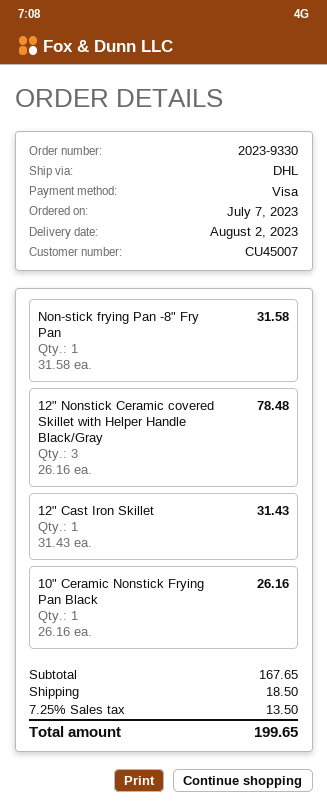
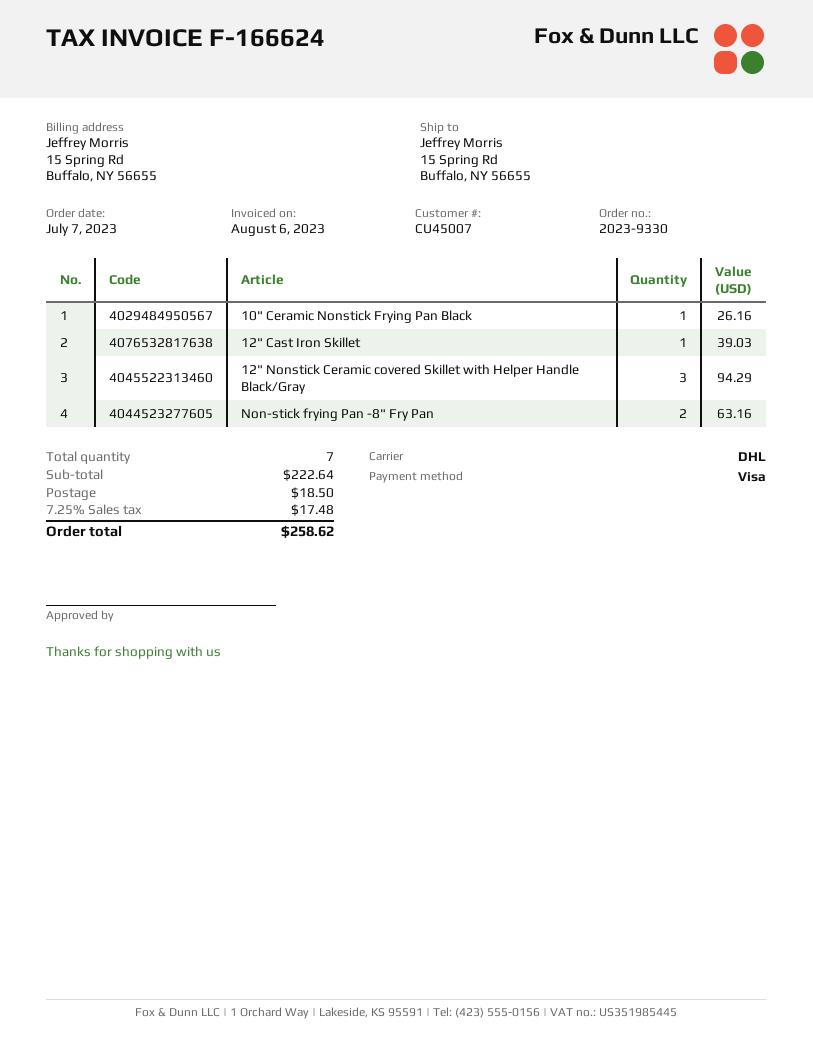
Non-stick frying Pan -8" Fry Pan: 1 for 31.58 -> 2 for 63.16
12" Nonstick Ceramic covered Skillet with Helper Handle Black/Gray: 3 for 78.48 -> 3 for 94.29
12" Cast Iron Skillet: 1 for 31.43 -> 1 for 39.03
subtotal: 167.65 -> 222.64
tax: 7.25% = 13.50 -> 7.25% = 17.48
total: 199.65 -> 258.62

